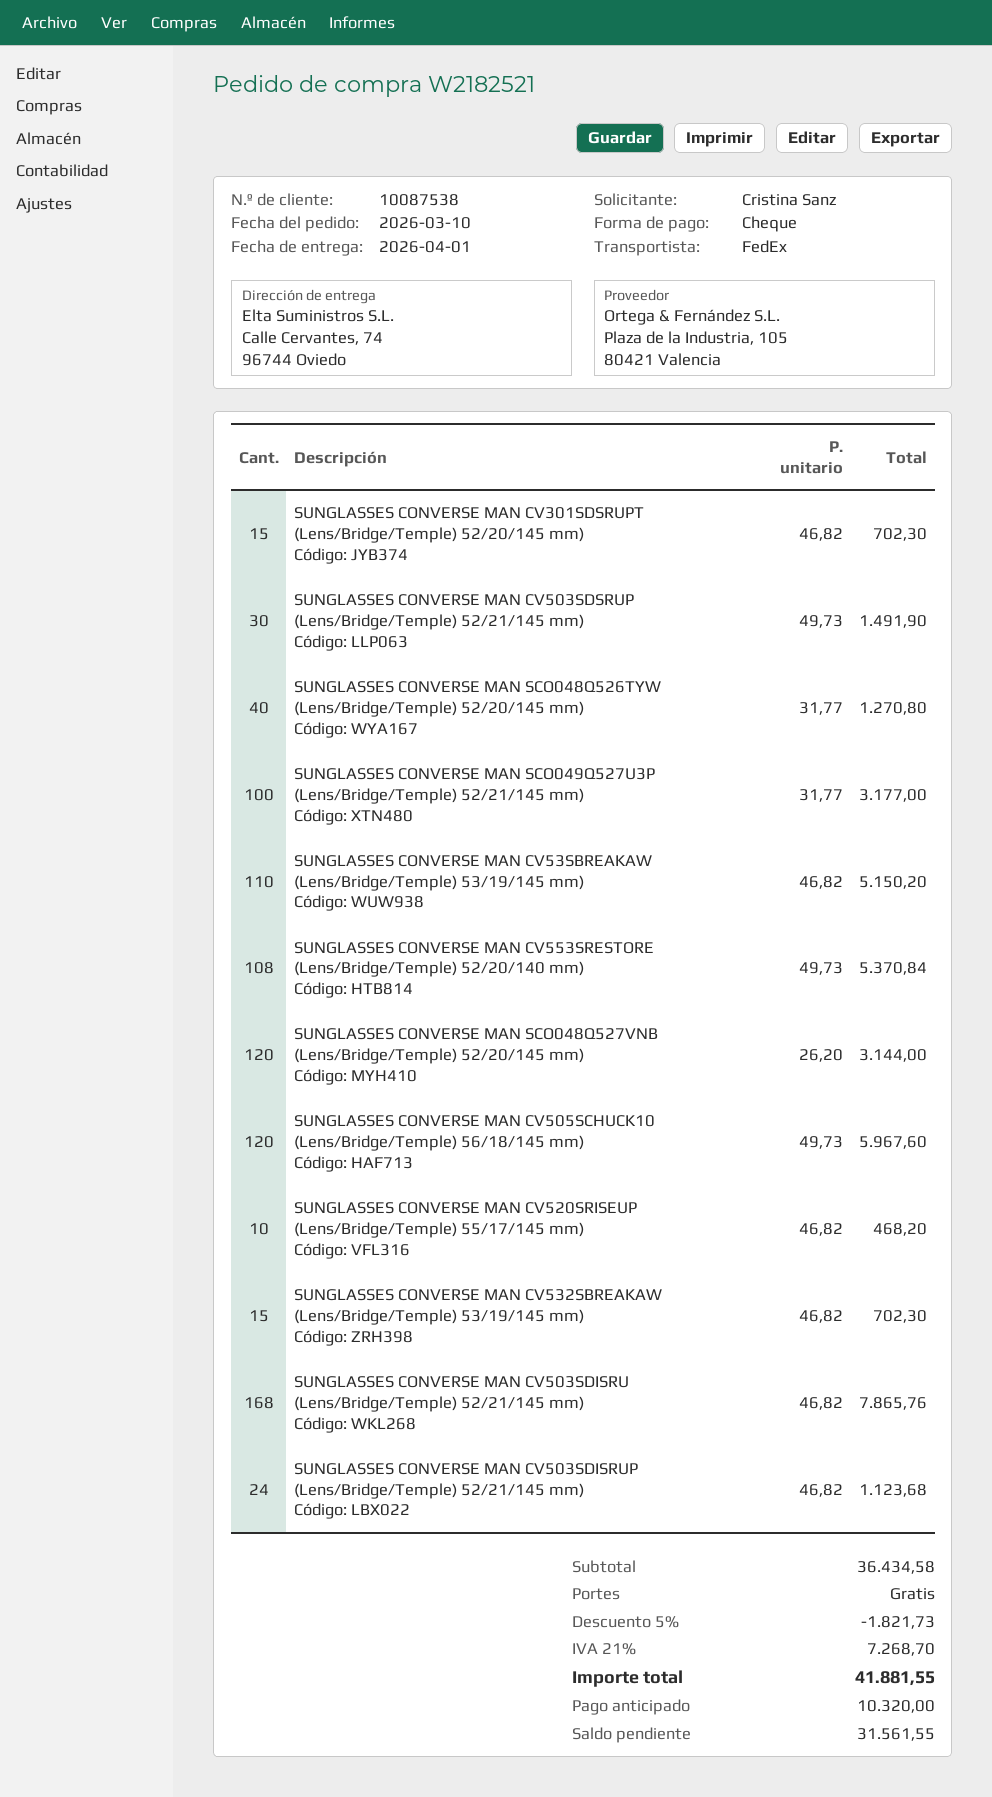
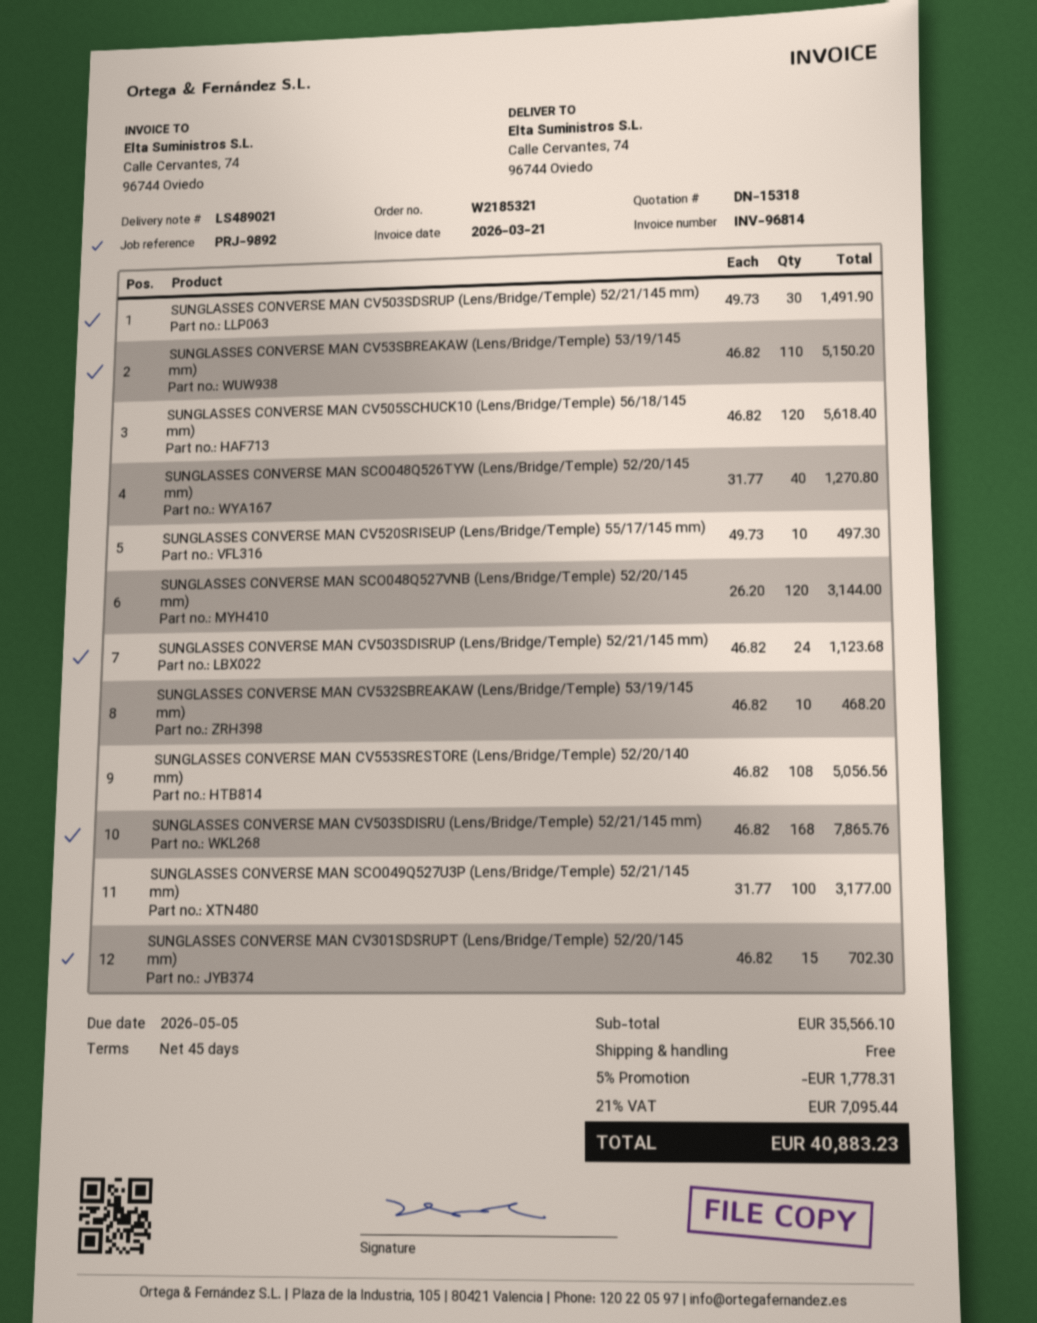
order number: W2182521 -> W2185321
SUNGLASSES CONVERSE MAN CV553SRESTORE (Lens/Bridge/Temple) 52/20/140 mm): 108 x 49.73 = 5370.84 -> 108 x 46.82 = 5056.56
SUNGLASSES CONVERSE MAN CV505SCHUCK10 (Lens/Bridge/Temple) 56/18/145 mm): 120 x 49.73 = 5967.60 -> 120 x 46.82 = 5618.40
SUNGLASSES CONVERSE MAN CV520SRISEUP (Lens/Bridge/Temple) 55/17/145 mm): 10 x 46.82 = 468.20 -> 10 x 49.73 = 497.30
SUNGLASSES CONVERSE MAN CV532SBREAKAW (Lens/Bridge/Temple) 53/19/145 mm): 15 x 46.82 = 702.30 -> 10 x 46.82 = 468.20
subtotal: 36434.58 -> 35566.10
discount: 5% = 1821.73 -> 5% = 1778.31
tax: 21% = 7268.70 -> 21% = 7095.44
total: 41881.55 -> 40883.23

